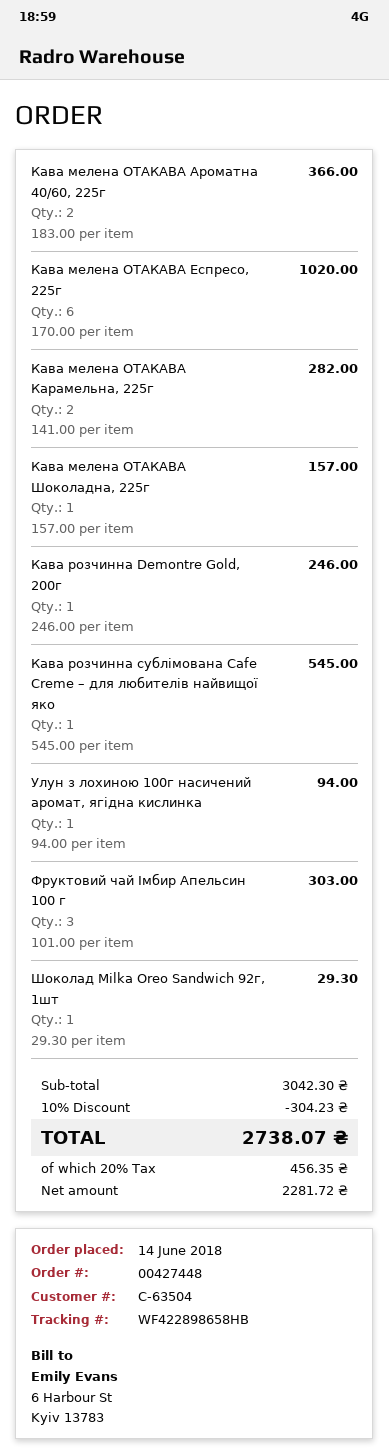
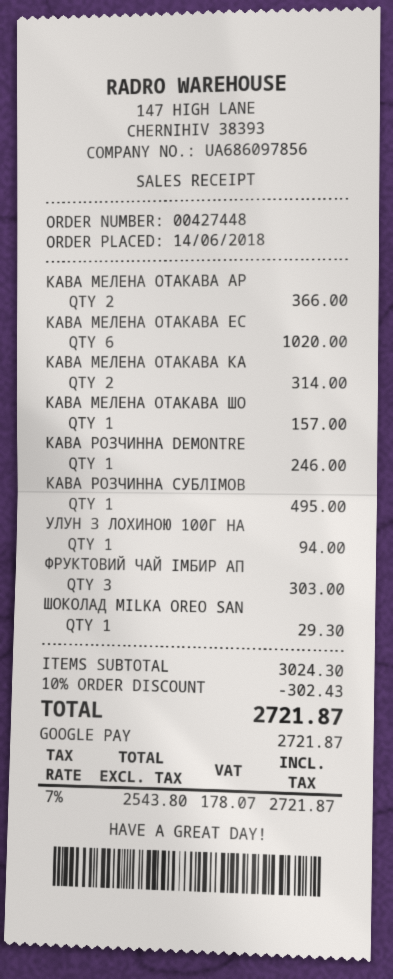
Кава мелена ОТАКАВА Карамельна, 225г: 2 for 282.00 -> 2 for 314.00
Кава розчинна сублімована Cafe Creme – для любителів найвищої яко: 1 for 545.00 -> 1 for 495.00
subtotal: 3042.30 -> 3024.30
discount: 10% = 304.23 -> 10% = 302.43
net: 2281.72 -> 2543.80
tax: 20% = 456.35 -> 7% = 178.07
total: 2738.07 -> 2721.87

